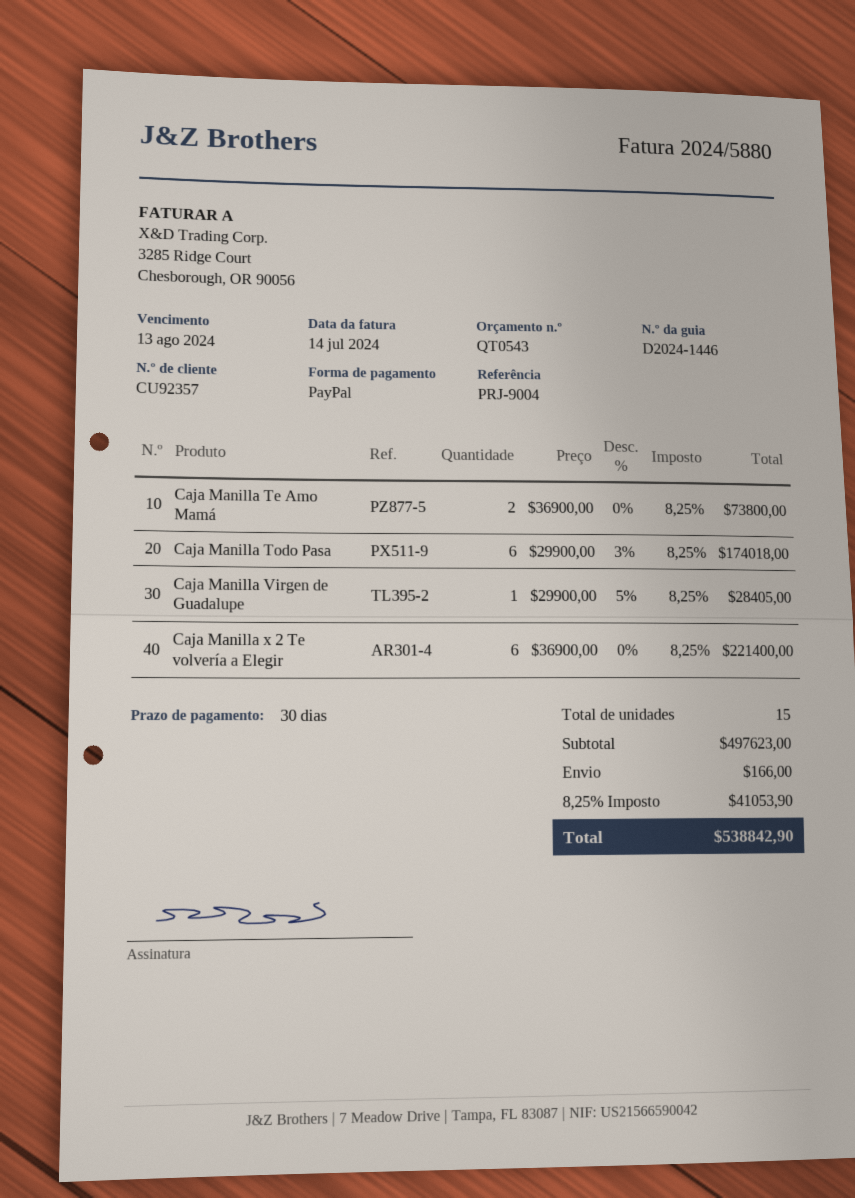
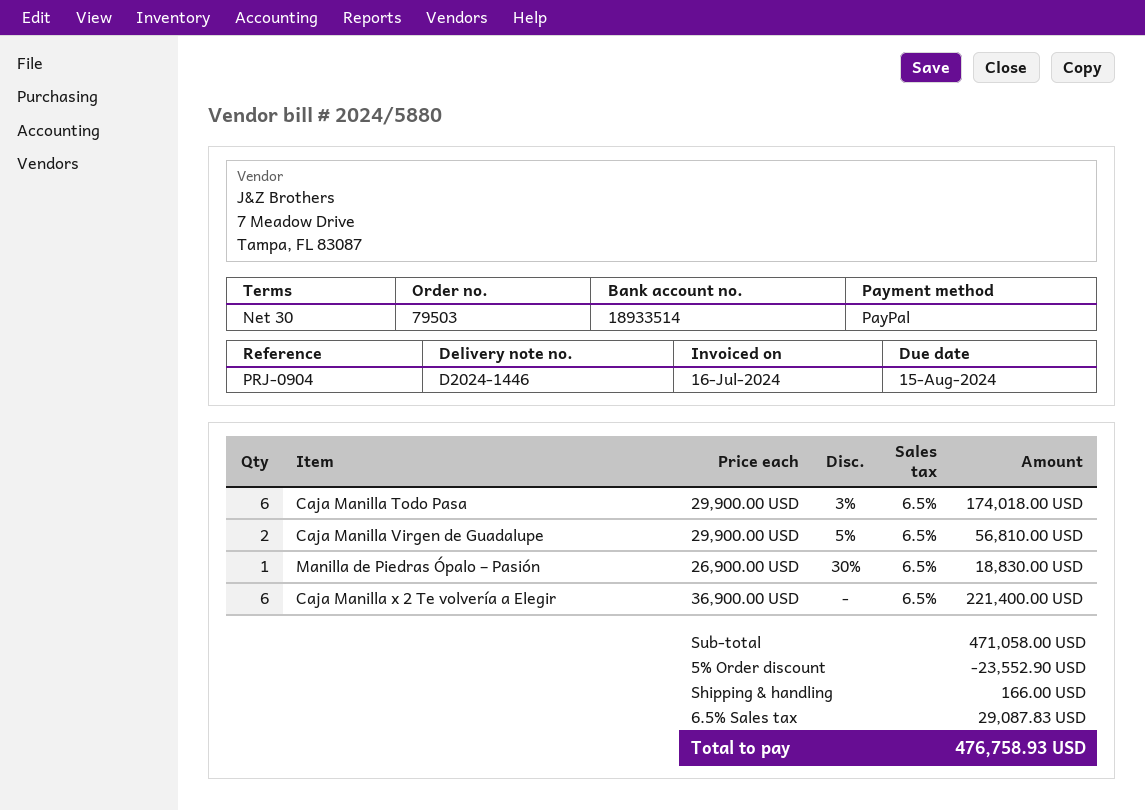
invoice date: 2024-07-14 -> 2024-07-16
due date: 2024-08-13 -> 2024-08-15
reference: PRJ-9004 -> PRJ-0904
Caja Manilla Te Amo Mamá: 2 x 36900.00 = 73800.00 -> none
Caja Manilla Virgen de Guadalupe: 1 x 29900.00 - 5% = 28405.00 -> 2 x 29900.00 - 5% = 56810.00
Manilla de Piedras Ópalo – Pasión: none -> 1 x 26900.00 - 30% = 18830.00
subtotal: 497623.00 -> 471058.00
discount: none -> 5% = 23552.90
tax: 8.25% = 41053.90 -> 6.5% = 29087.83
total: 538842.90 -> 476758.93

